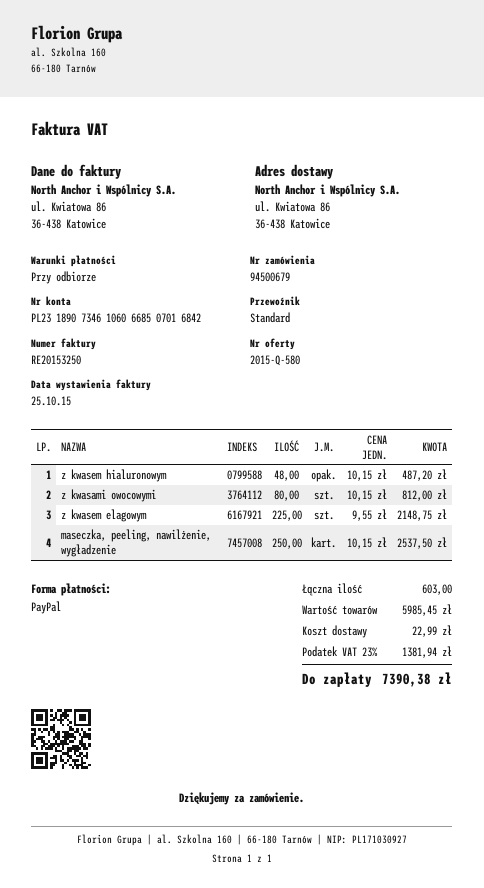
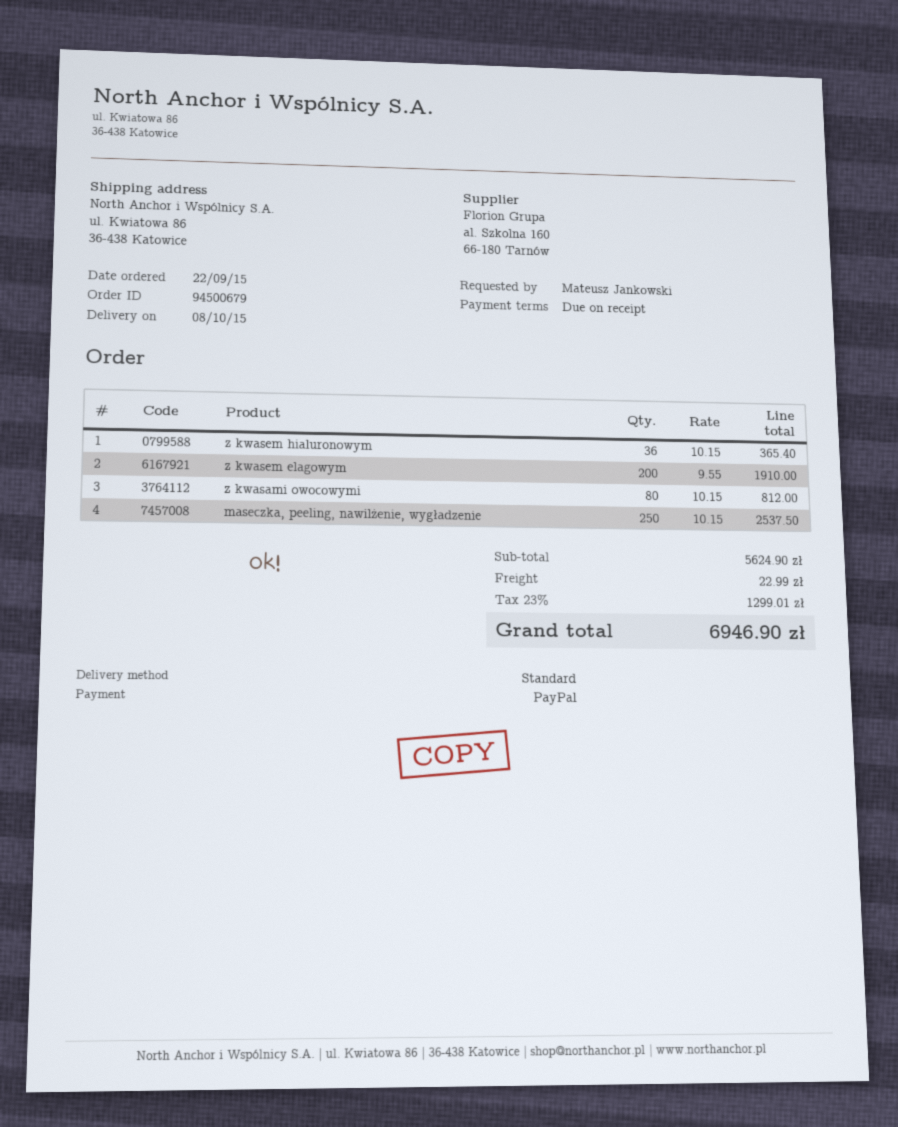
z kwasem hialuronowym: 48 x 10.15 = 487.20 -> 36 x 10.15 = 365.40
z kwasem elagowym: 225 x 9.55 = 2148.75 -> 200 x 9.55 = 1910.00
subtotal: 5985.45 -> 5624.90
tax: 23% = 1381.94 -> 23% = 1299.01
total: 7390.38 -> 6946.90

